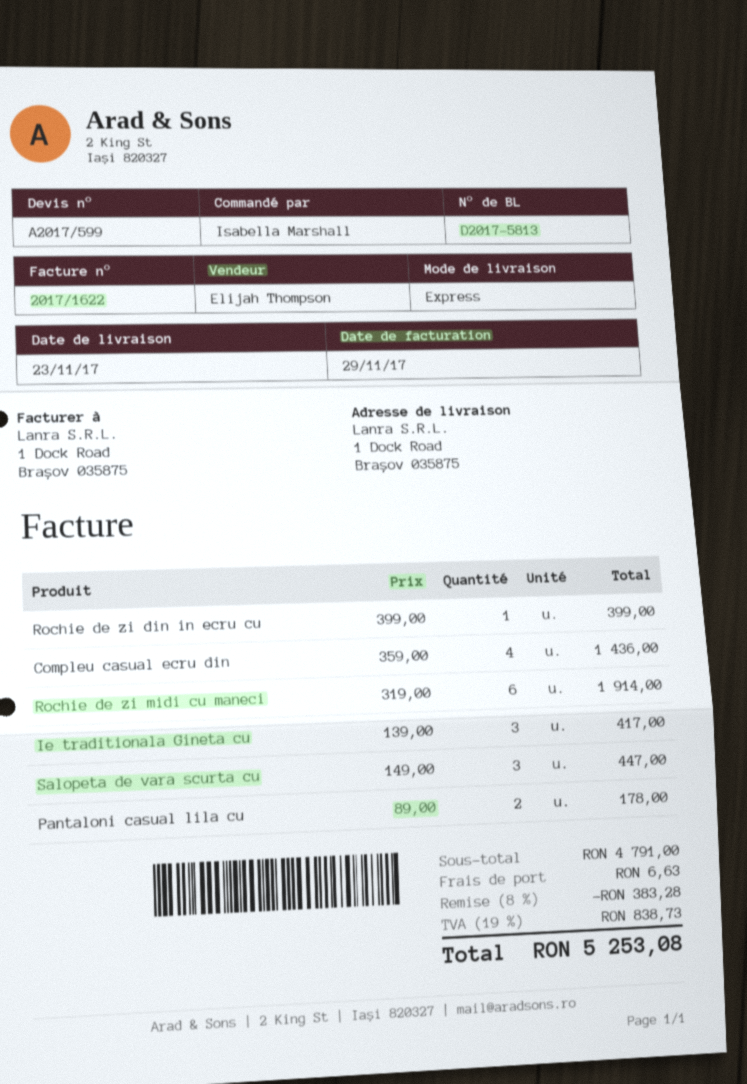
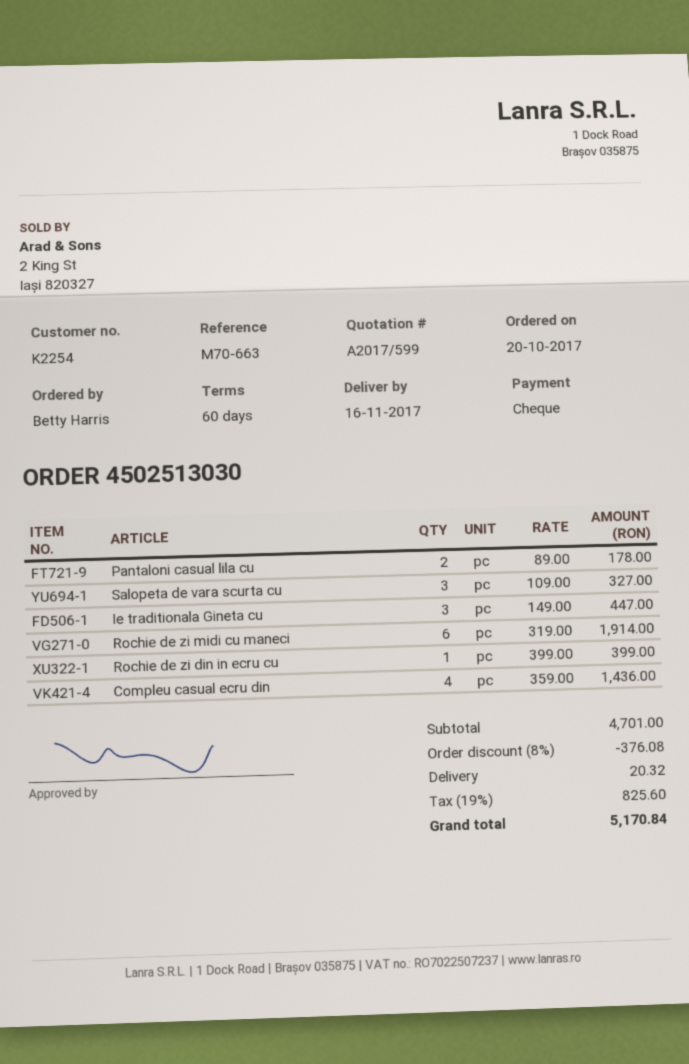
delivery date: 2017-11-23 -> 2017-11-16
ordered by: Isabella Marshall -> Betty Harris
Ie traditionala Gineta cu: 3 x 139.00 = 417.00 -> 3 x 149.00 = 447.00
Salopeta de vara scurta cu: 3 x 149.00 = 447.00 -> 3 x 109.00 = 327.00
subtotal: 4791.00 -> 4701.00
discount: 8% = 383.28 -> 8% = 376.08
shipping: 6.63 -> 20.32
tax: 19% = 838.73 -> 19% = 825.60
total: 5253.08 -> 5170.84

